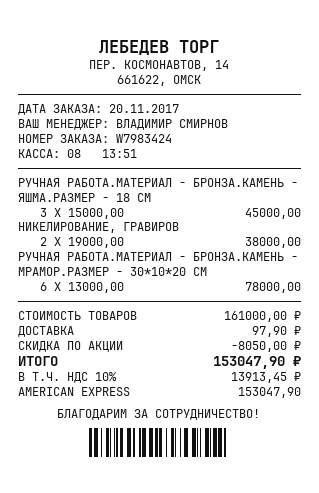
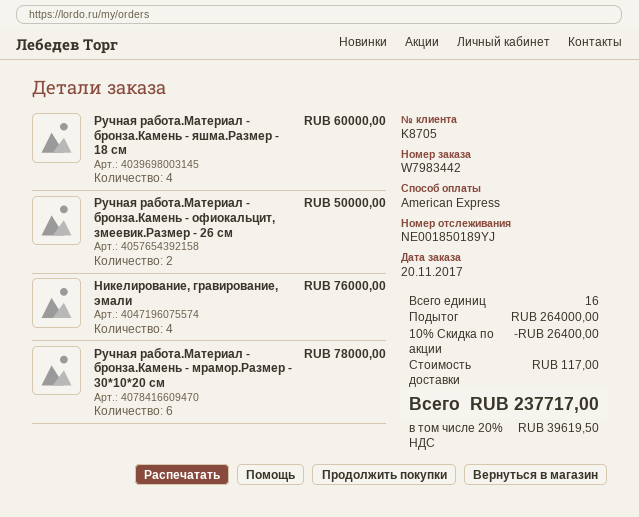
order number: W7983424 -> W7983442
РУЧНАЯ РАБОТА.МАТЕРИАЛ - БРОНЗА.КАМЕНЬ - ЯШМА.РАЗМЕР - 18 СМ: 3 for 45000.00 -> 4 for 60000.00
НИКЕЛИРОВАНИЕ, ГРАВИРОВ: 2 for 38000.00 -> 4 for 76000.00
Ручная работа.Материал - бронза.Камень - офиокальцит, змеевик.Размер - 26 см: none -> 2 for 50000.00
subtotal: 161000.00 -> 264000.00
discount: 8050.00 -> 26400.00
shipping: 97.90 -> 117.00
tax: 10% = 13913.45 -> 20% = 39619.50
total: 153047.90 -> 237717.00

